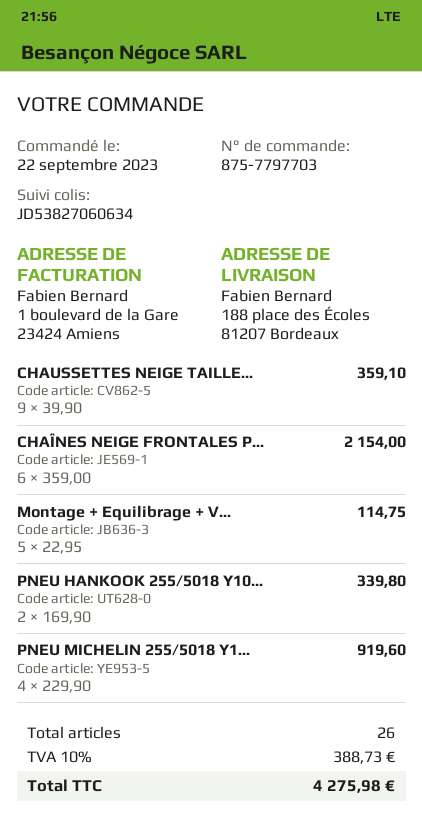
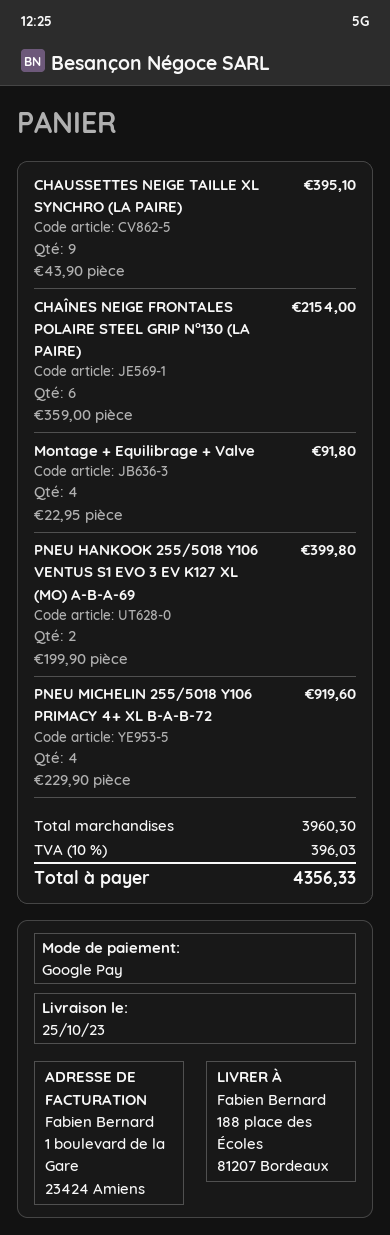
CHAUSSETTES NEIGE TAILLE...: 9 x 39.90 = 359.10 -> 9 x 43.90 = 395.10
Montage + Equilibrage + V...: 5 x 22.95 = 114.75 -> 4 x 22.95 = 91.80
PNEU HANKOOK 255/5018 Y10...: 2 x 169.90 = 339.80 -> 2 x 199.90 = 399.80
tax: 10% = 388.73 -> 10% = 396.03
total: 4275.98 -> 4356.33

